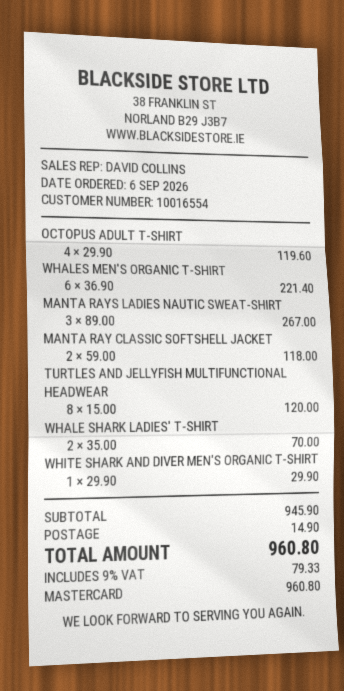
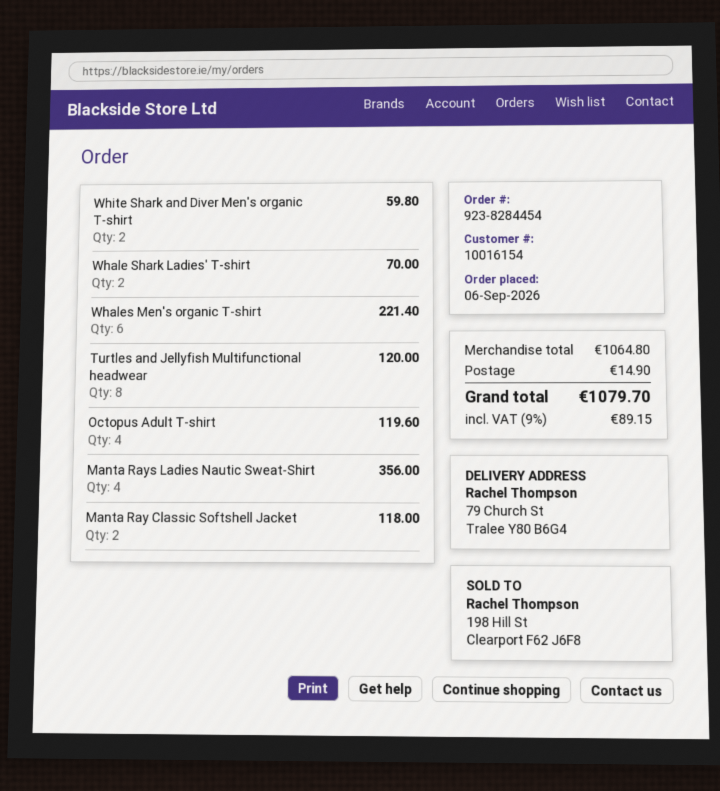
customer number: 10016554 -> 10016154
MANTA RAYS LADIES NAUTIC SWEAT-SHIRT: 3 for 267.00 -> 4 for 356.00
WHITE SHARK AND DIVER MEN'S ORGANIC T-SHIRT: 1 for 29.90 -> 2 for 59.80
subtotal: 945.90 -> 1064.80
tax: 9% = 79.33 -> 9% = 89.15
total: 960.80 -> 1079.70

